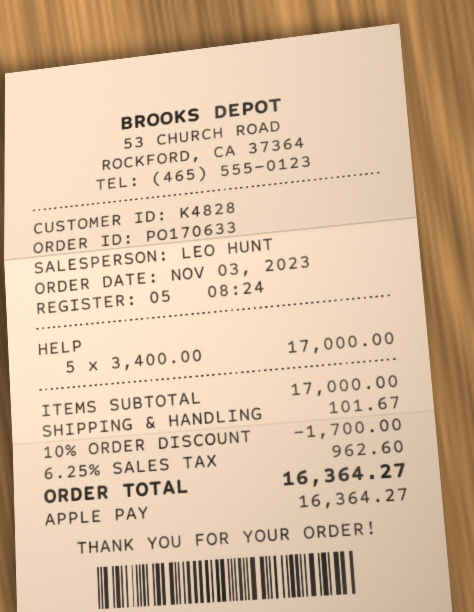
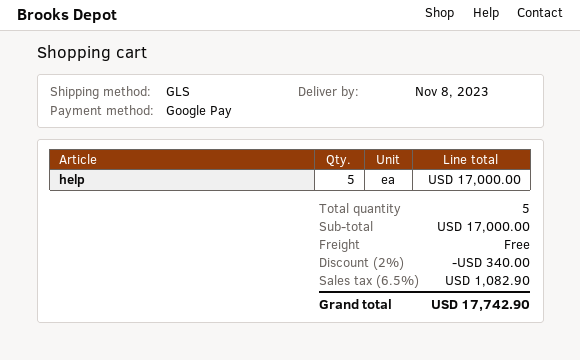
payment method: Apple Pay -> Google Pay
discount: 10% = 1700.00 -> 2% = 340.00
shipping: 101.67 -> 0.00
tax: 6.25% = 962.60 -> 6.5% = 1082.90
total: 16364.27 -> 17742.90

